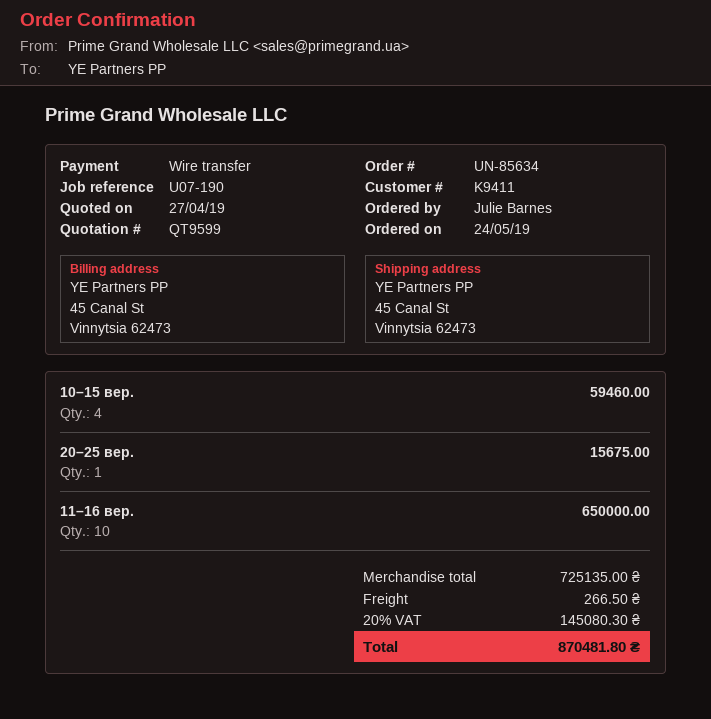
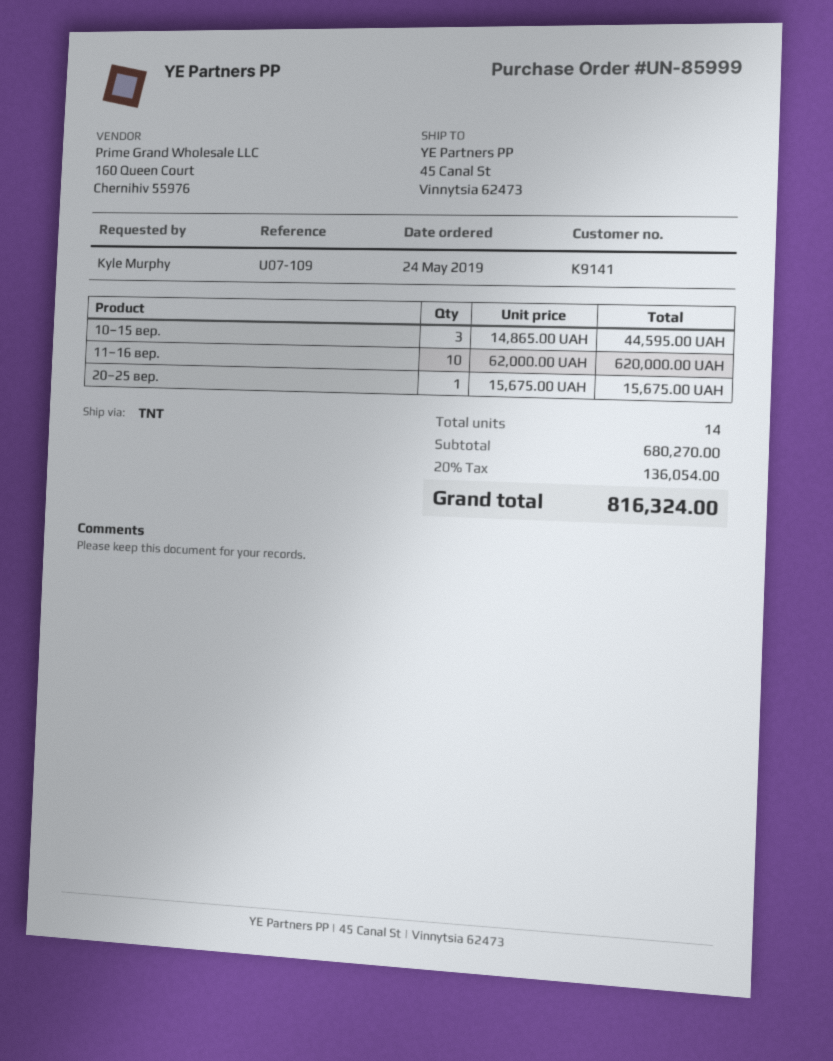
order number: UN-85634 -> UN-85999
customer number: K9411 -> K9141
reference: U07-190 -> U07-109
ordered by: Julie Barnes -> Kyle Murphy
10–15 вер.: 4 for 59460.00 -> 3 for 44595.00
11–16 вер.: 10 for 650000.00 -> 10 for 620000.00
subtotal: 725135.00 -> 680270.00
shipping: 266.50 -> none
tax: 20% = 145080.30 -> 20% = 136054.00
total: 870481.80 -> 816324.00

